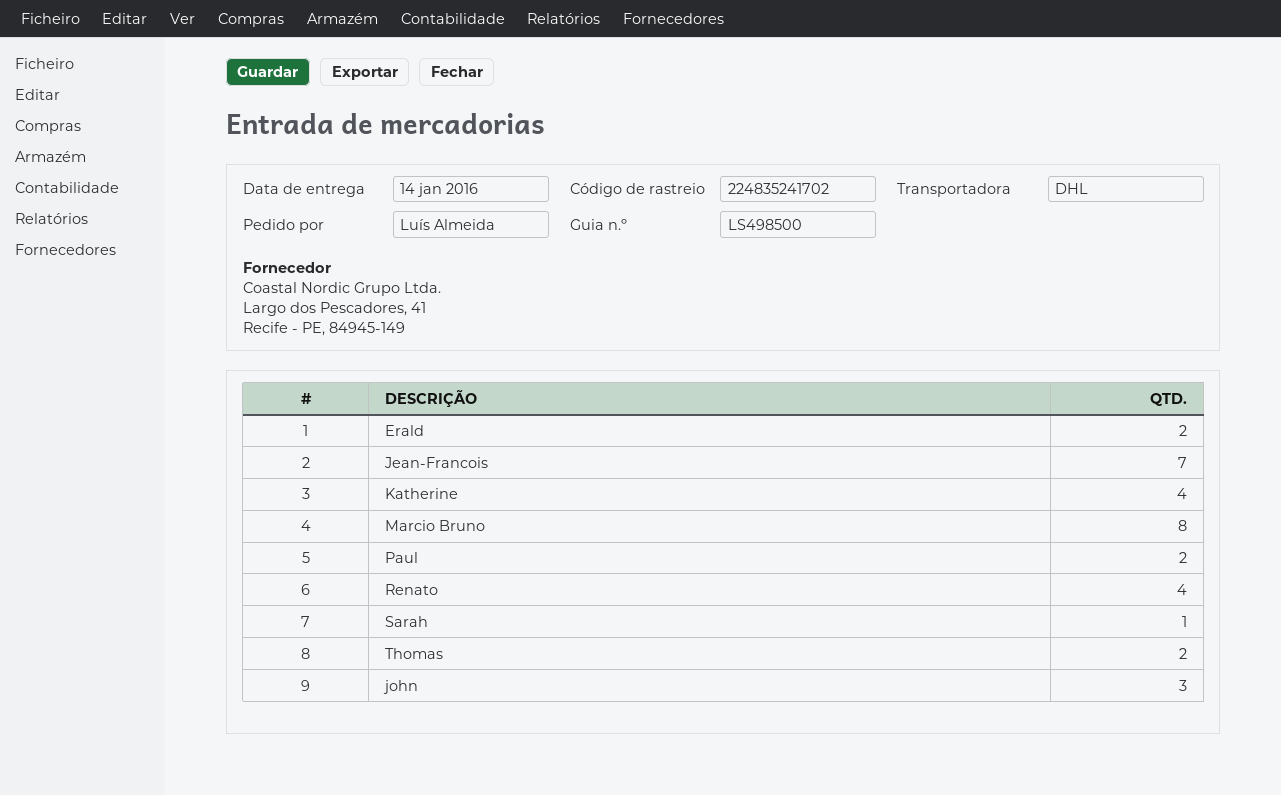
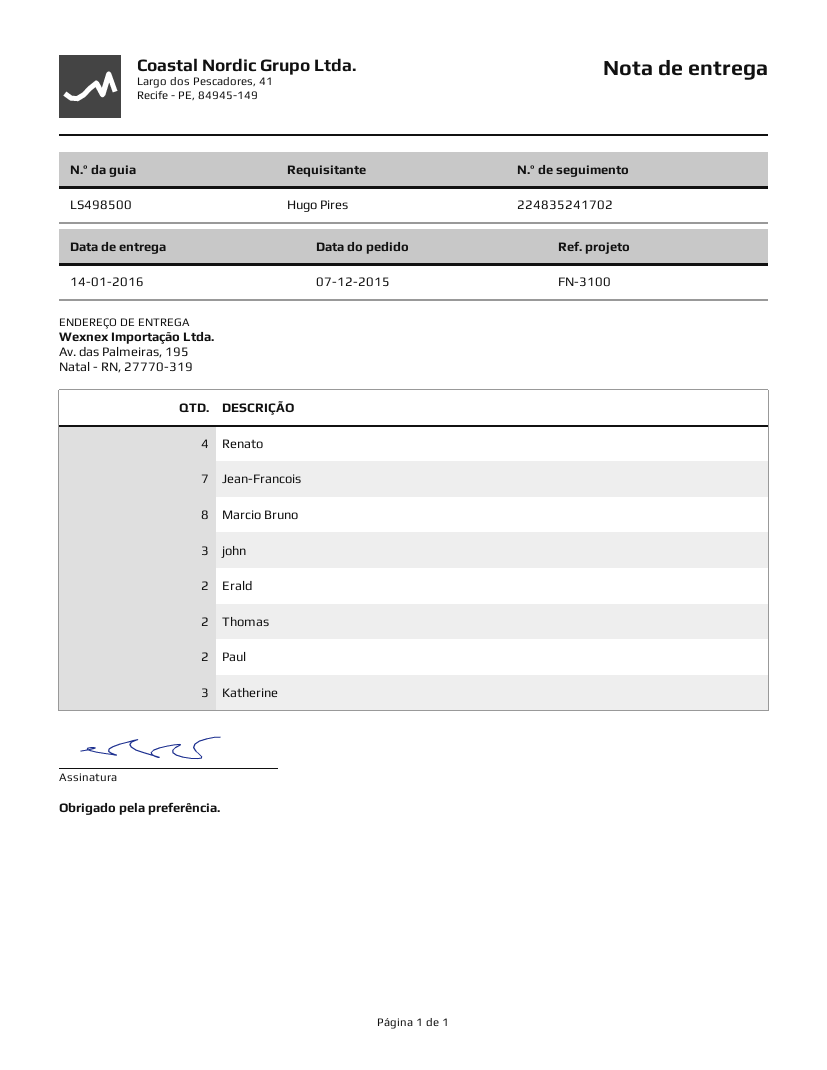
ordered by: Luís Almeida -> Hugo Pires
Katherine: 4 -> 3
Sarah: 1 -> none

